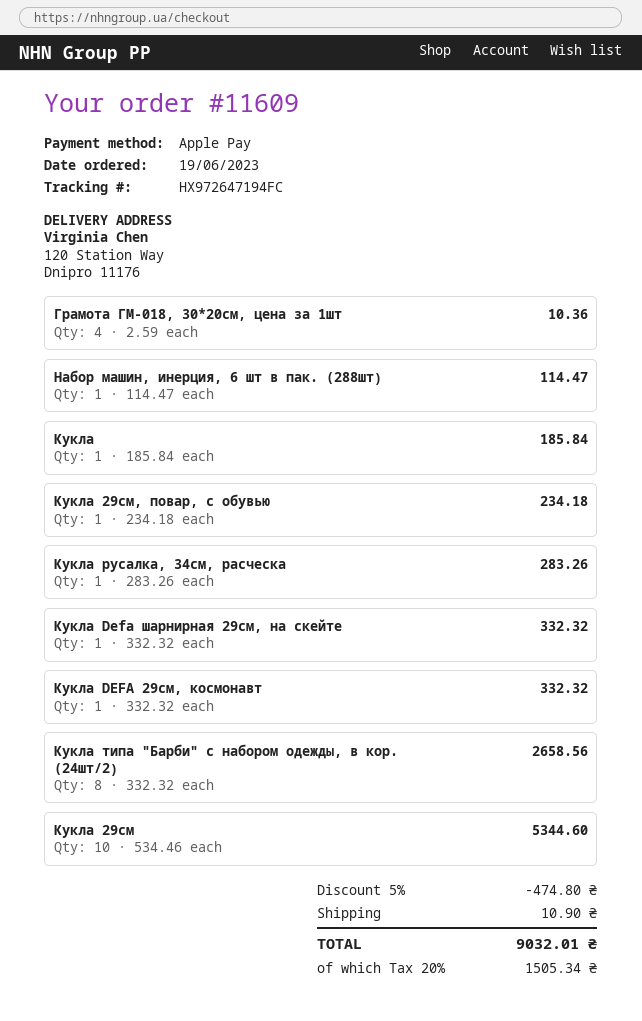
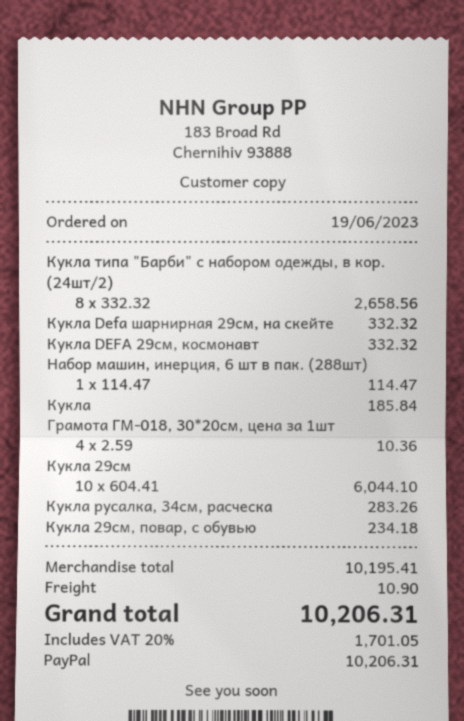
payment method: Apple Pay -> PayPal
Кукла 29см: 10 x 534.46 = 5344.60 -> 10 x 604.41 = 6044.10
discount: 5% = 474.80 -> none
tax: 20% = 1505.34 -> 20% = 1701.05
total: 9032.01 -> 10206.31

